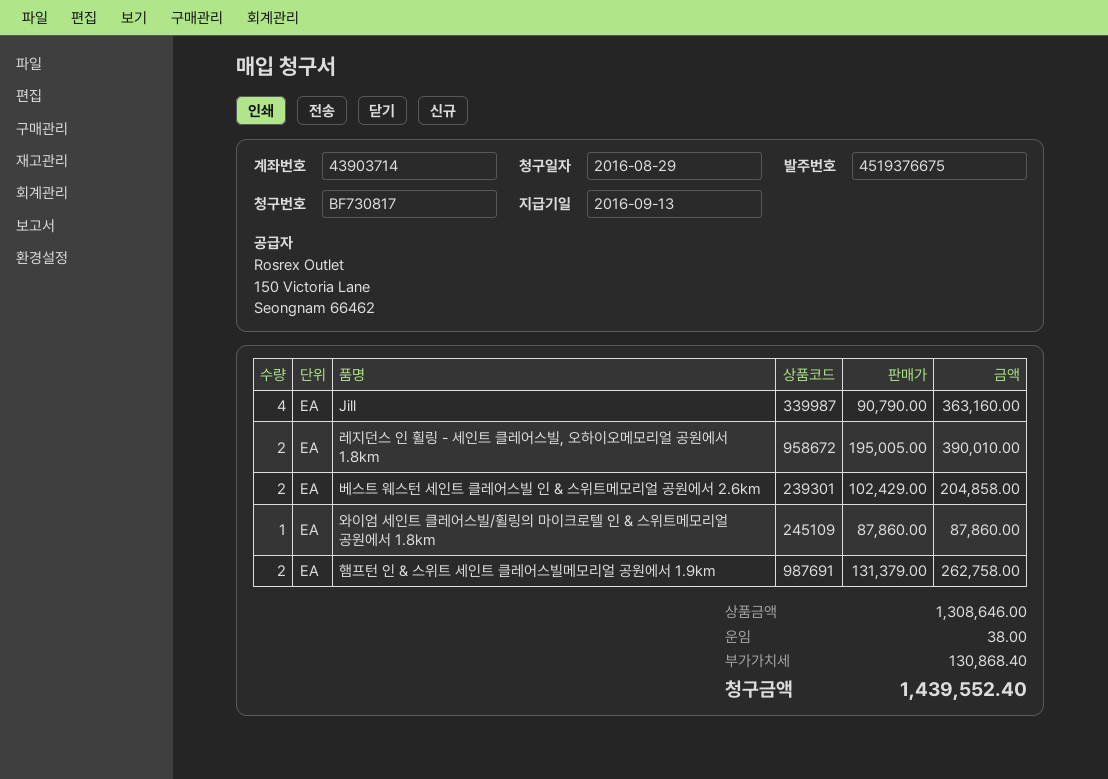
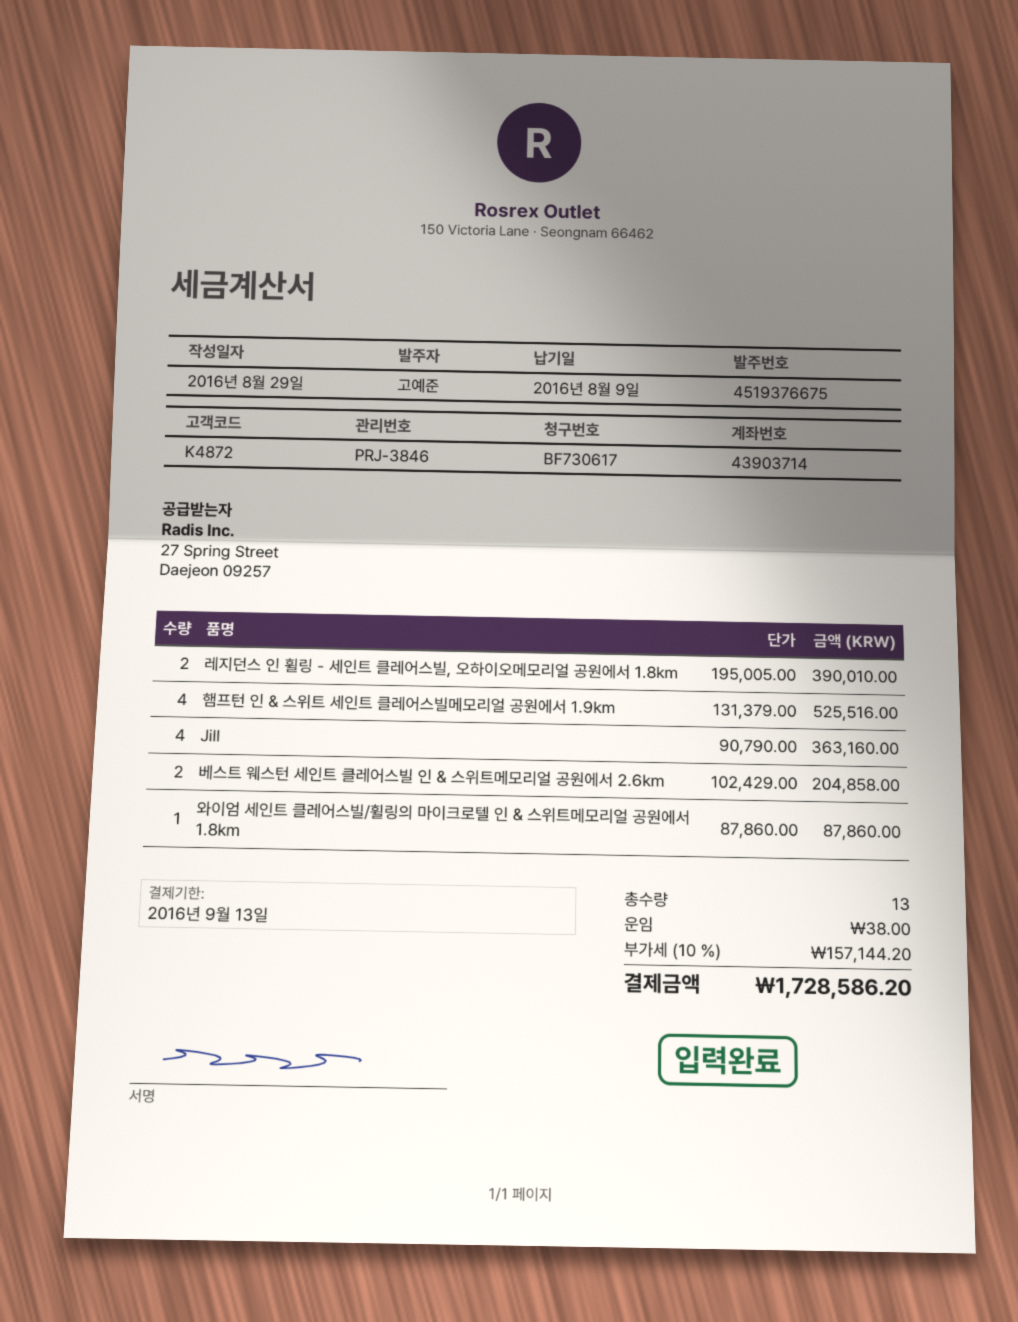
invoice number: BF730817 -> BF730617
햄프턴 인 & 스위트 세인트 클레어스빌메모리얼 공원에서 1.9km: 2 x 131379.00 = 262758.00 -> 4 x 131379.00 = 525516.00
tax: 130868.40 -> 157144.20
total: 1439552.40 -> 1728586.20

